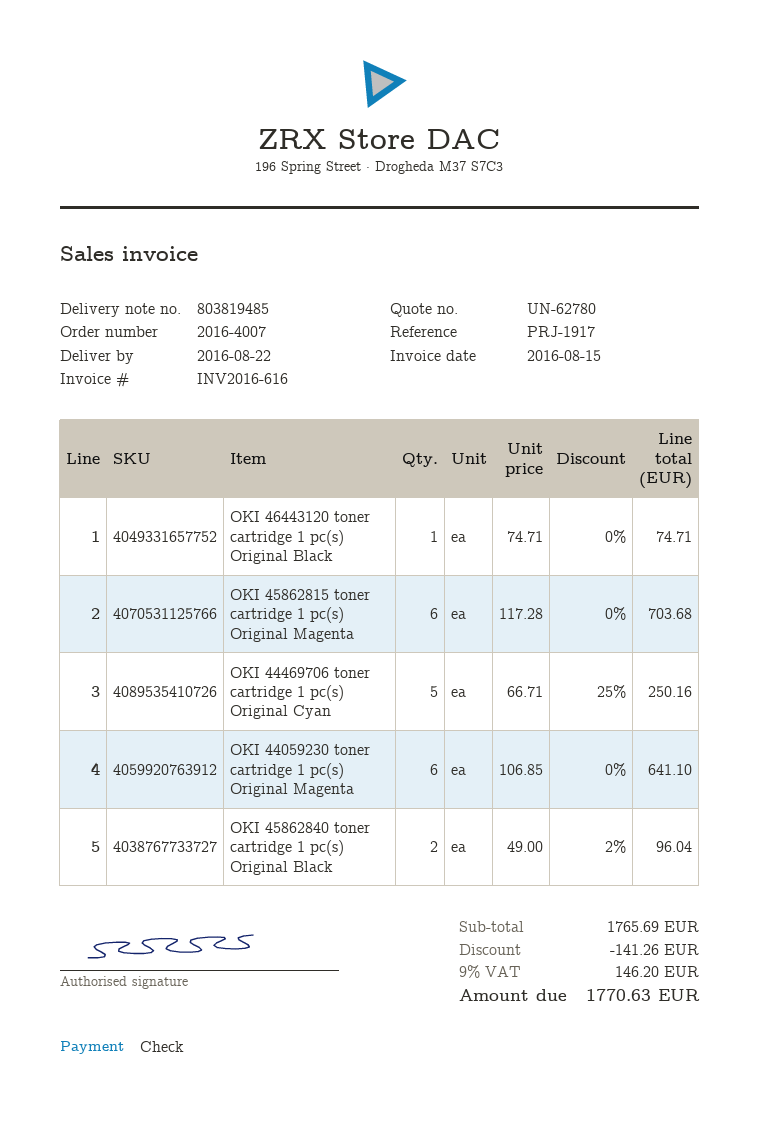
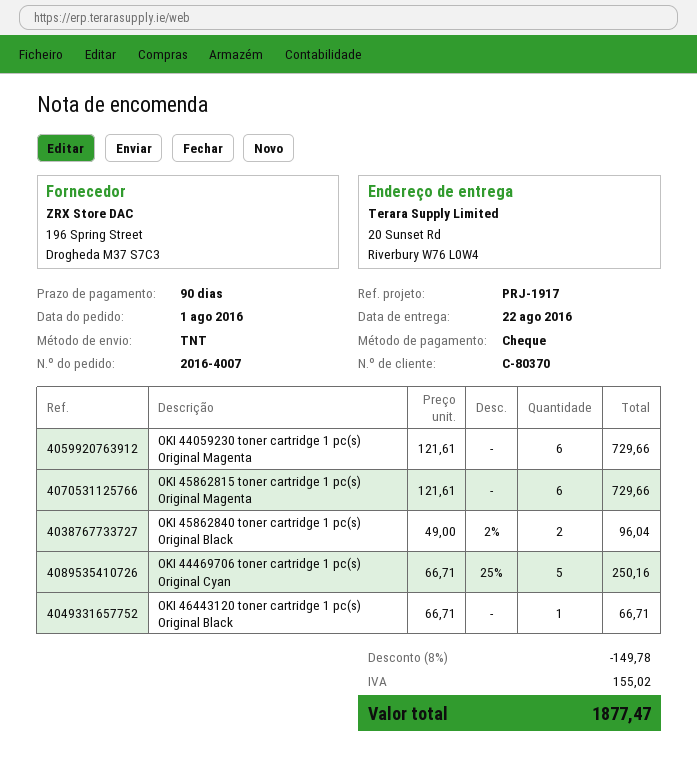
OKI 46443120 toner cartridge 1 pc(s) Original Black: 1 x 74.71 = 74.71 -> 1 x 66.71 = 66.71
OKI 45862815 toner cartridge 1 pc(s) Original Magenta: 6 x 117.28 = 703.68 -> 6 x 121.61 = 729.66
OKI 44059230 toner cartridge 1 pc(s) Original Magenta: 6 x 106.85 = 641.10 -> 6 x 121.61 = 729.66
discount: 141.26 -> 149.78
tax: 146.20 -> 155.02
total: 1770.63 -> 1877.47

